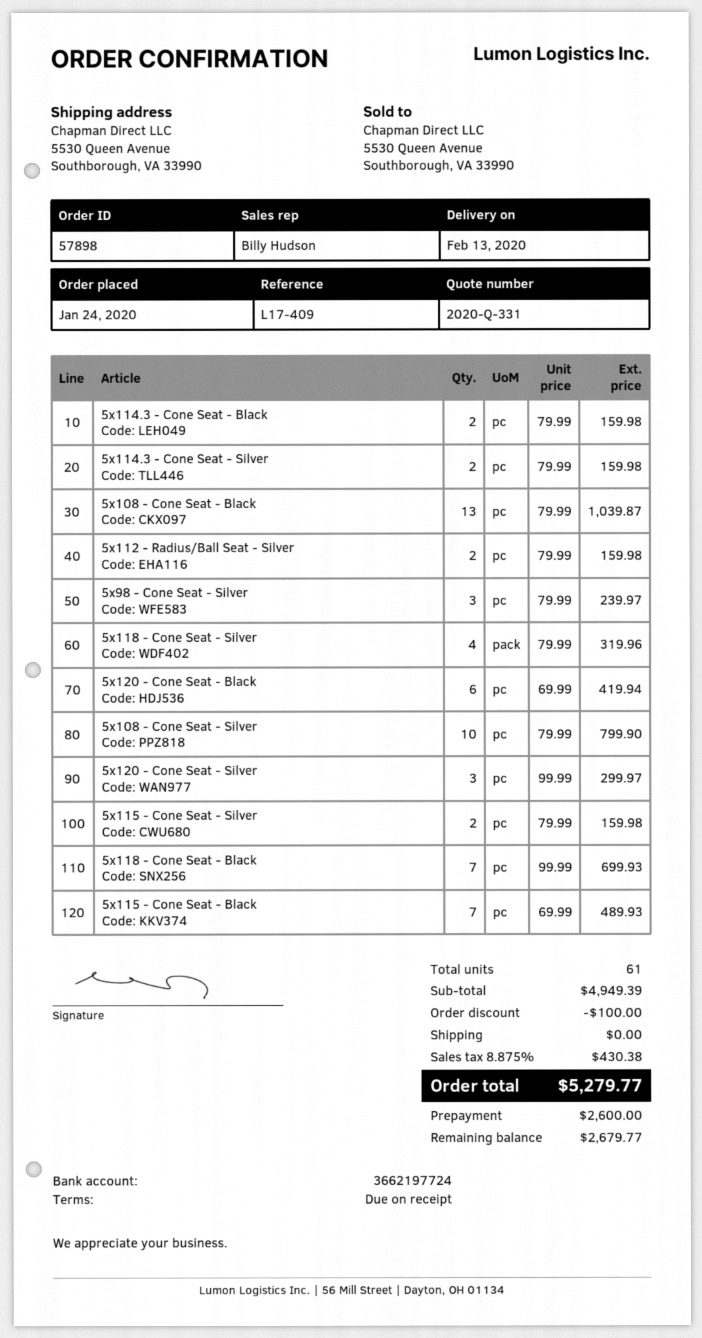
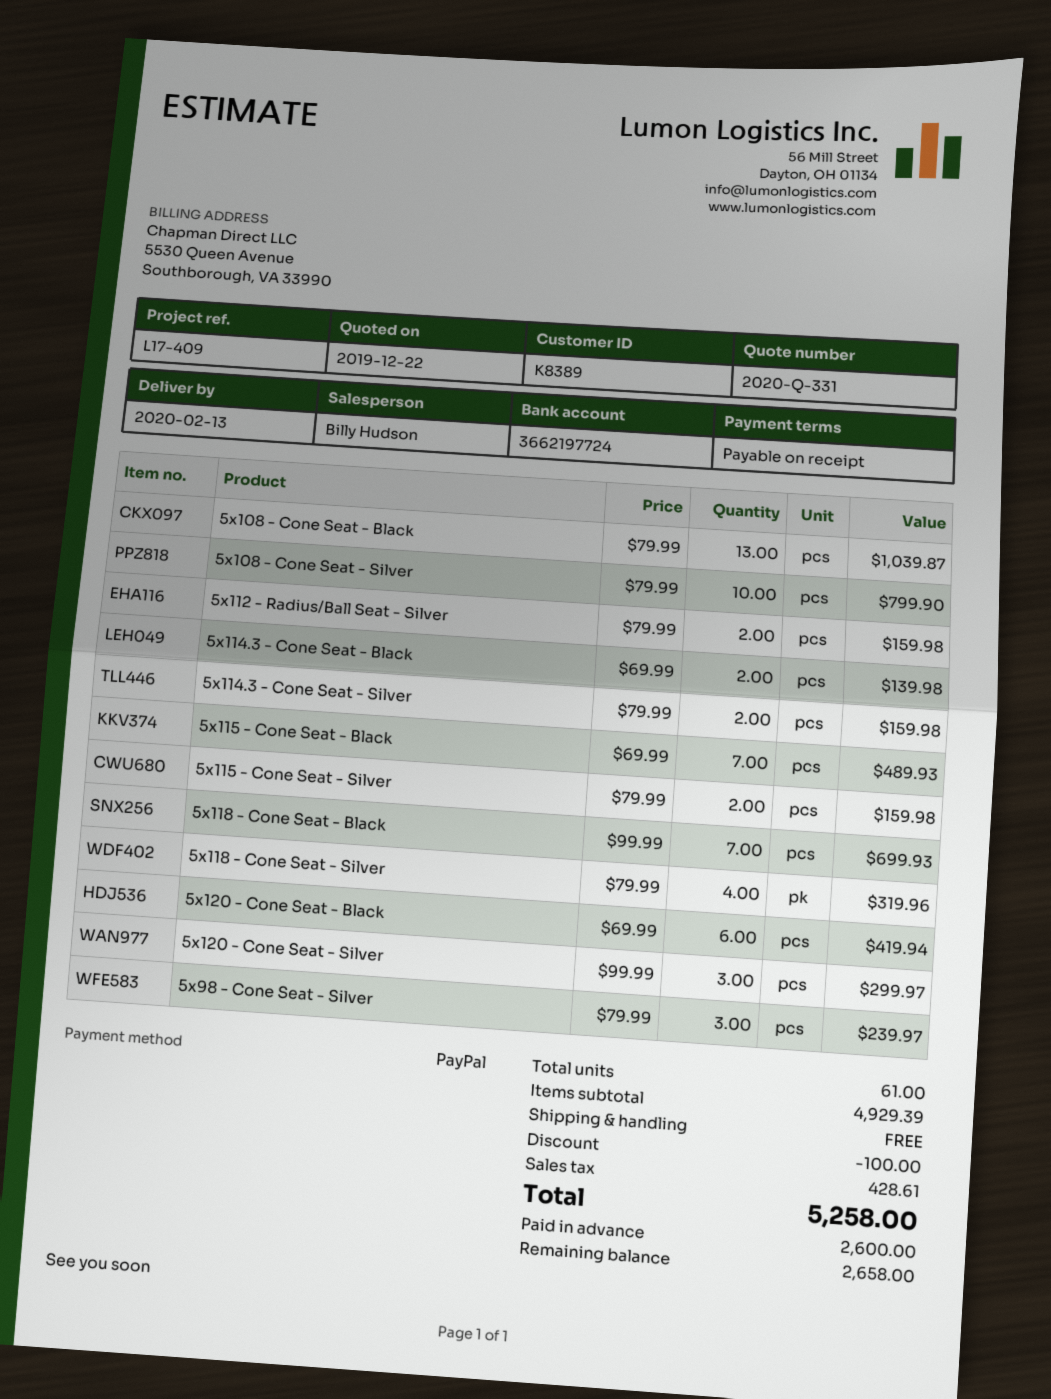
5x114.3 - Cone Seat - Black: 2 x 79.99 = 159.98 -> 2 x 69.99 = 139.98
subtotal: 4949.39 -> 4929.39
tax: 430.38 -> 428.61
total: 5279.77 -> 5258.00
balance: 2679.77 -> 2658.00

